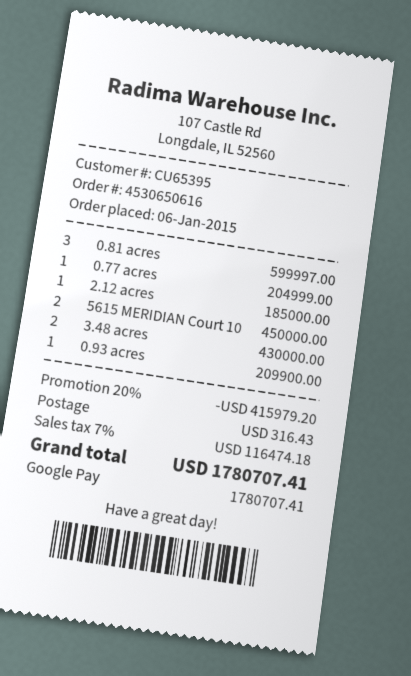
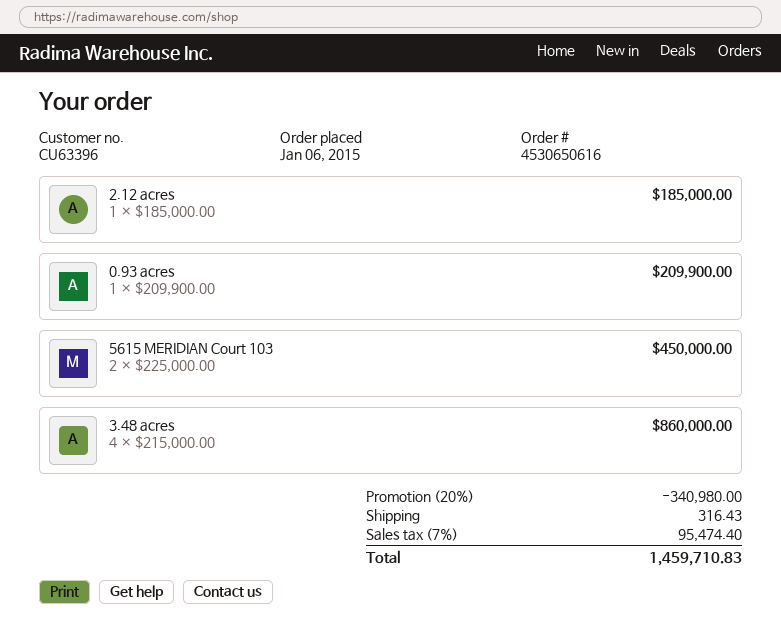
customer number: CU65395 -> CU63396
0.81 acres: 3 for 599997.00 -> none
0.77 acres: 1 for 204999.00 -> none
3.48 acres: 2 for 430000.00 -> 4 for 860000.00
discount: 20% = 415979.20 -> 20% = 340980.00
tax: 7% = 116474.18 -> 7% = 95474.40
total: 1780707.41 -> 1459710.83

